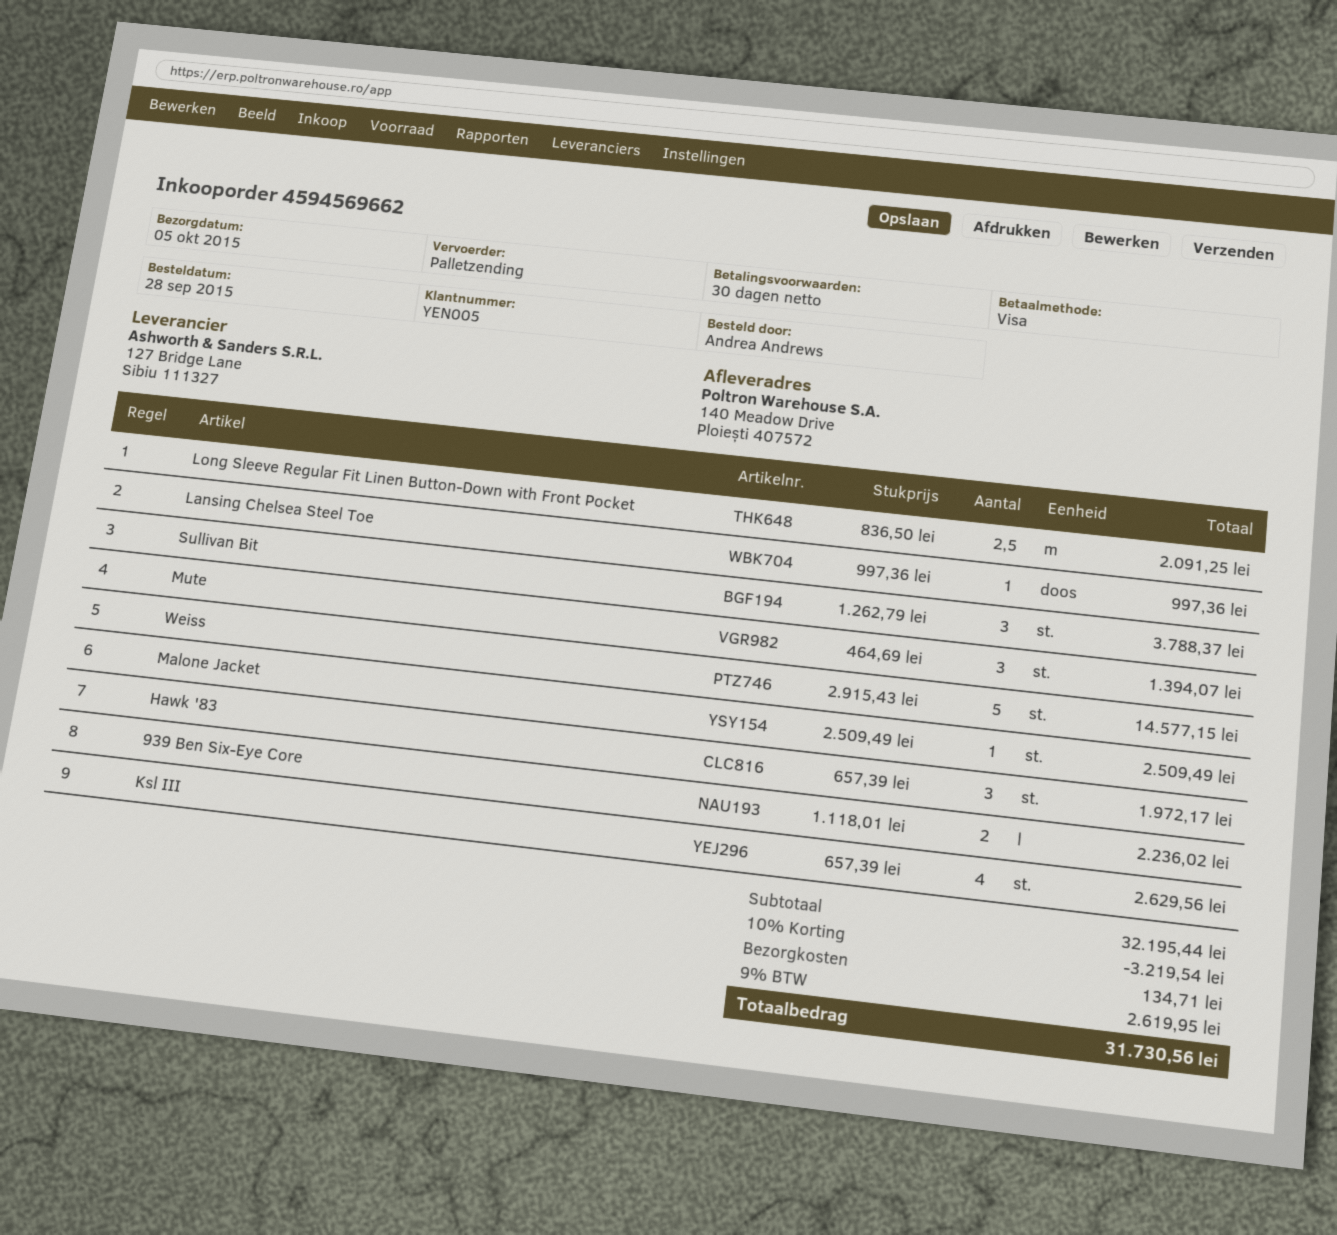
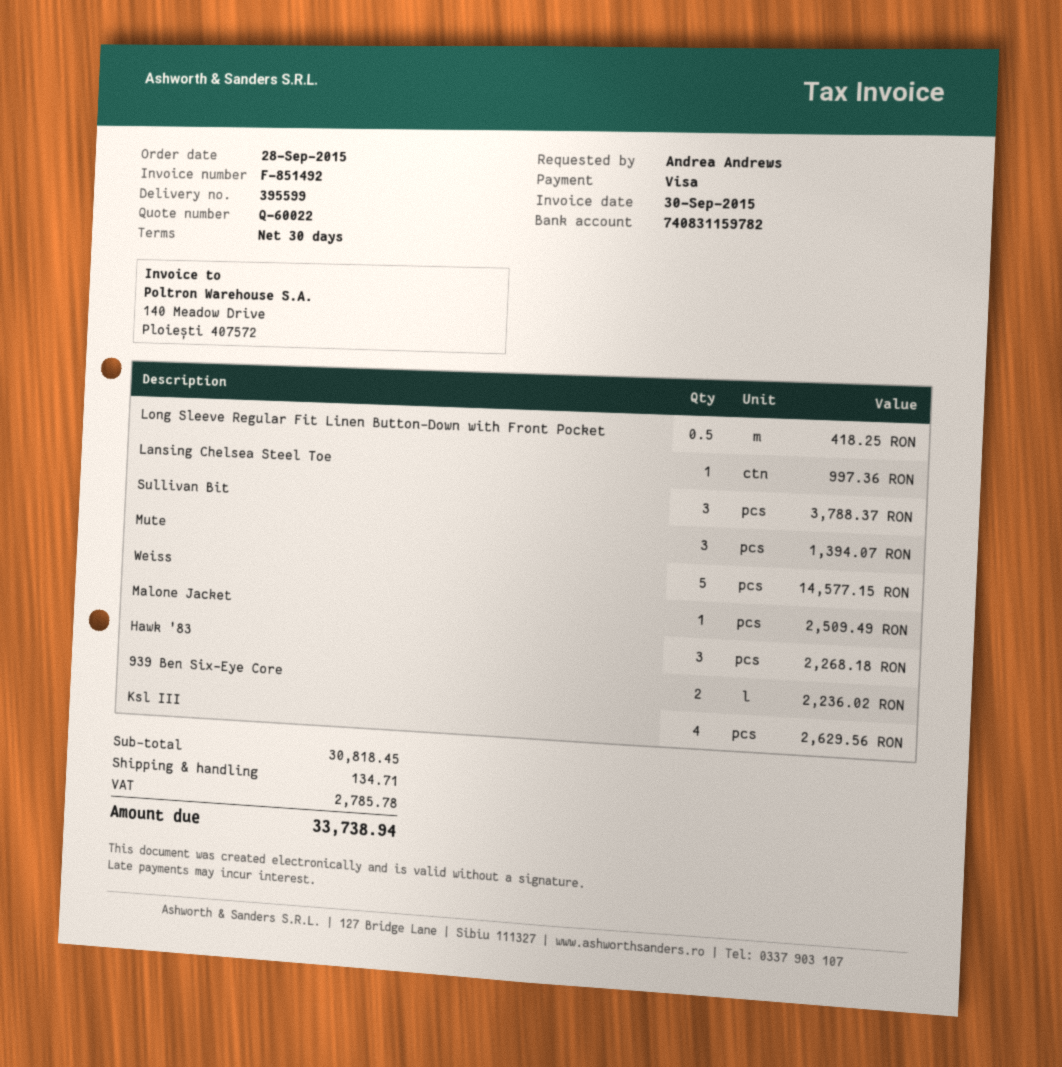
Long Sleeve Regular Fit Linen Button-Down with Front Pocket: 2.5 for 2091.25 -> 0.5 for 418.25
Hawk '83: 3 for 1972.17 -> 3 for 2268.18
subtotal: 32195.44 -> 30818.45
discount: 10% = 3219.54 -> none
tax: 2619.95 -> 2785.78
total: 31730.56 -> 33738.94

